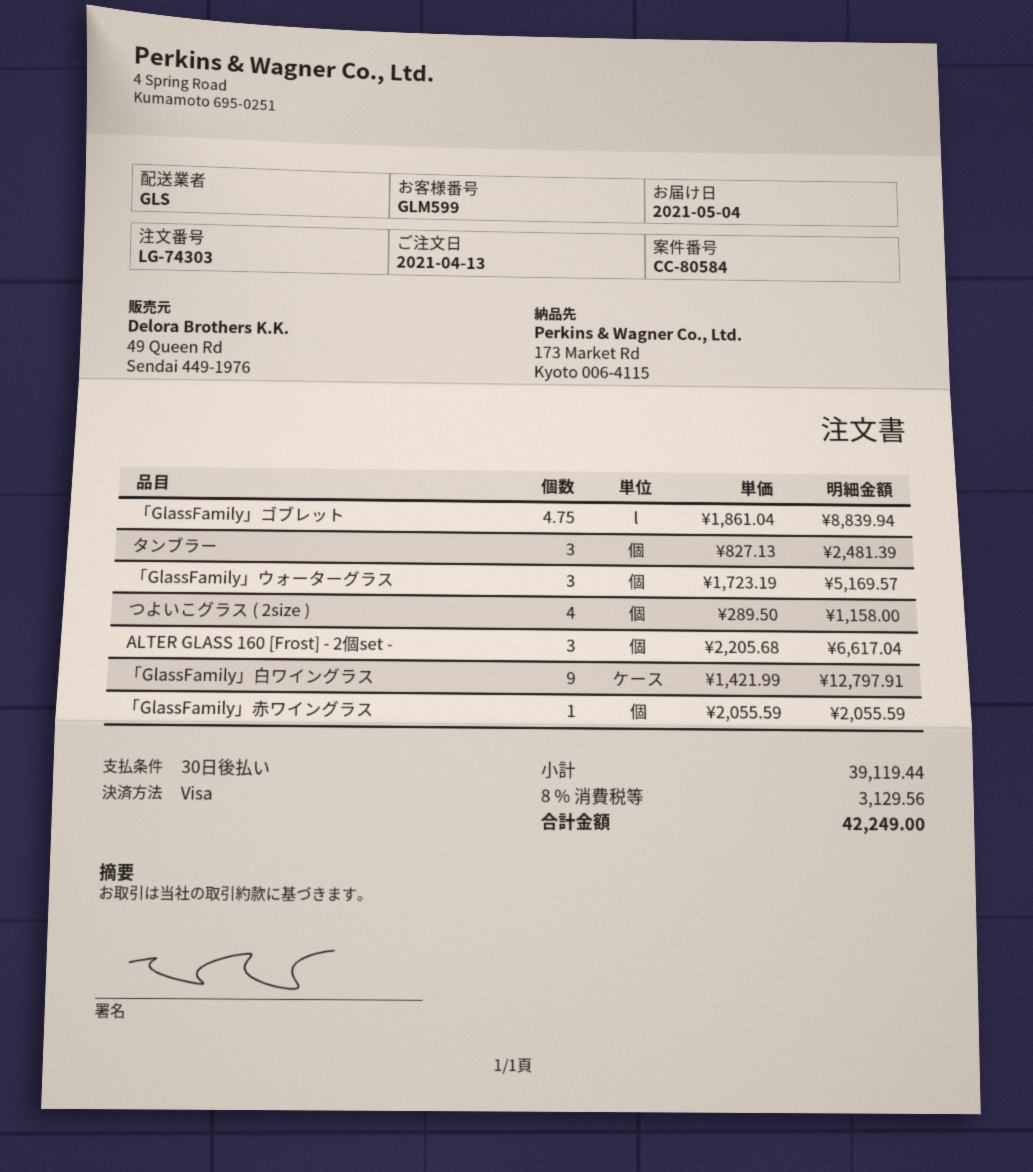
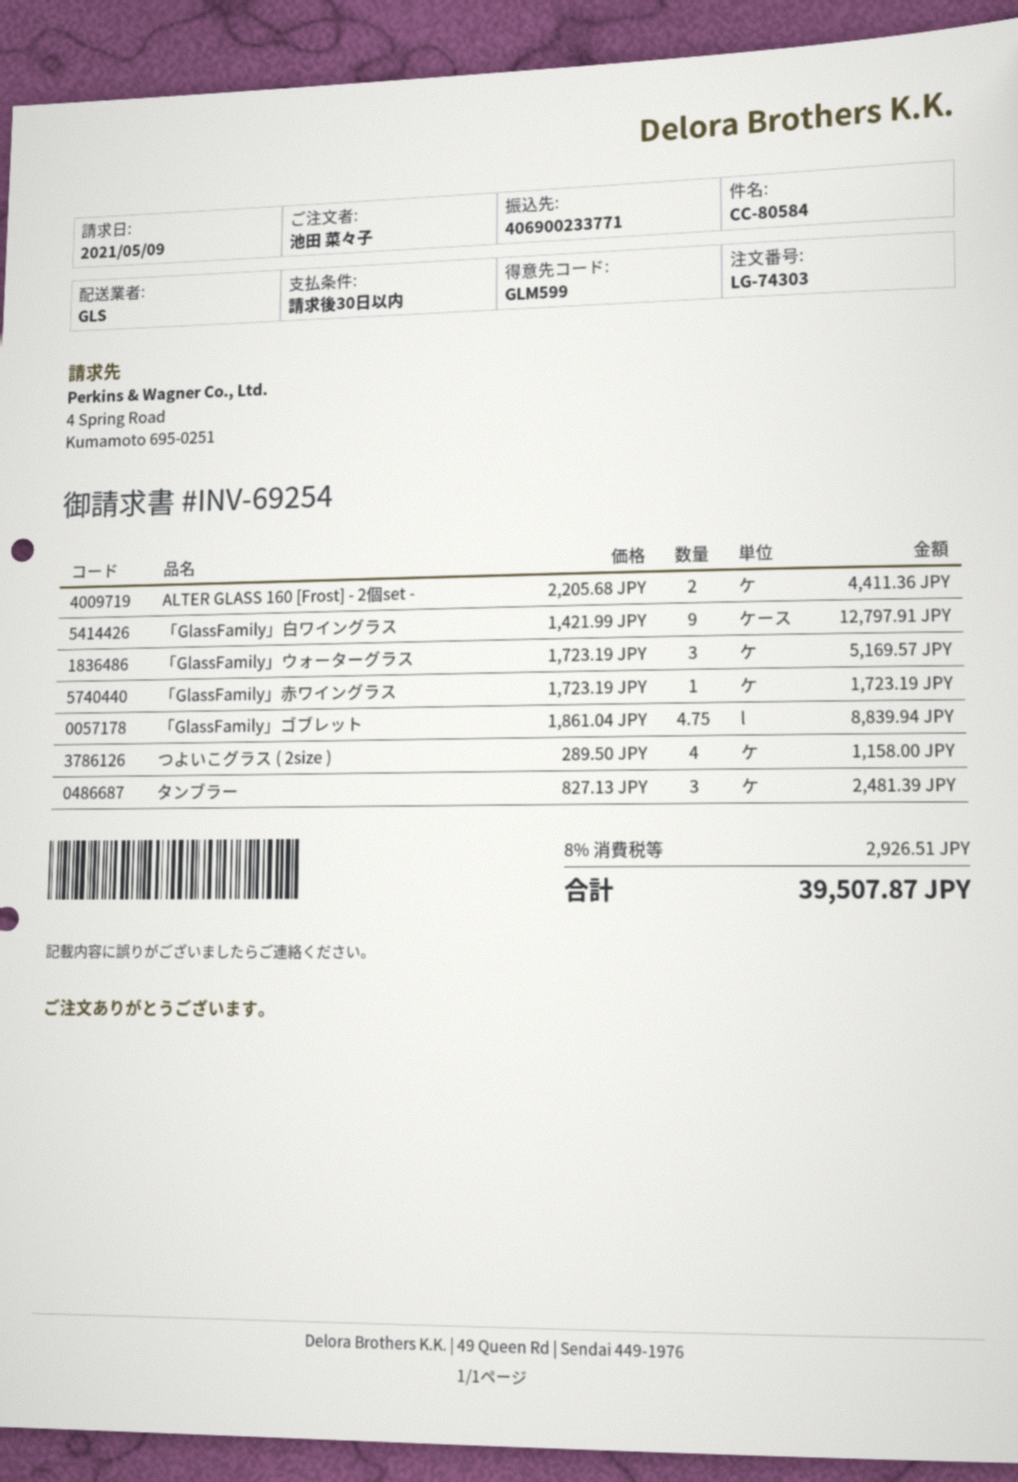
ALTER GLASS 160 [Frost] - 2個set -: 3 x 2205.68 = 6617.04 -> 2 x 2205.68 = 4411.36
「GlassFamily」赤ワイングラス: 1 x 2055.59 = 2055.59 -> 1 x 1723.19 = 1723.19
tax: 8% = 3129.56 -> 8% = 2926.51
total: 42249.00 -> 39507.87

